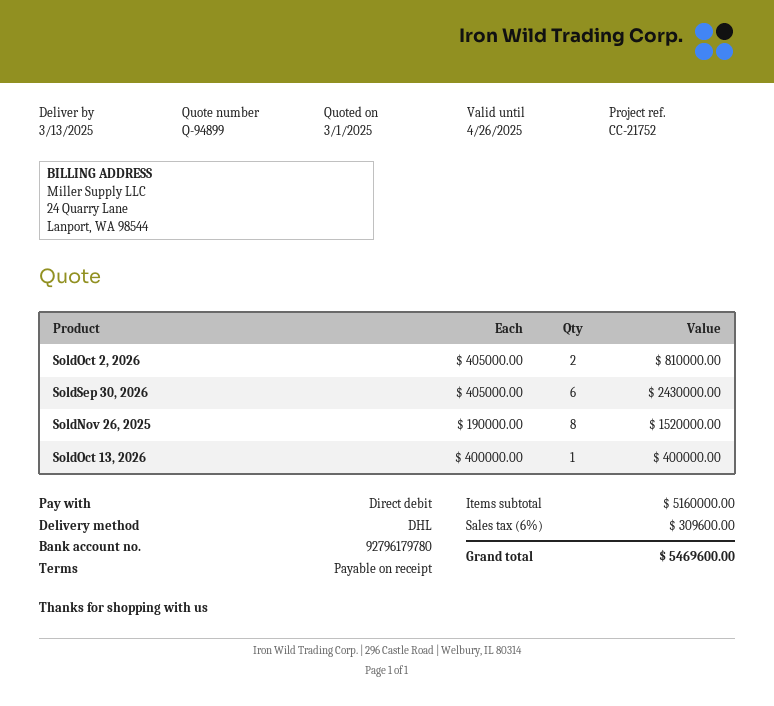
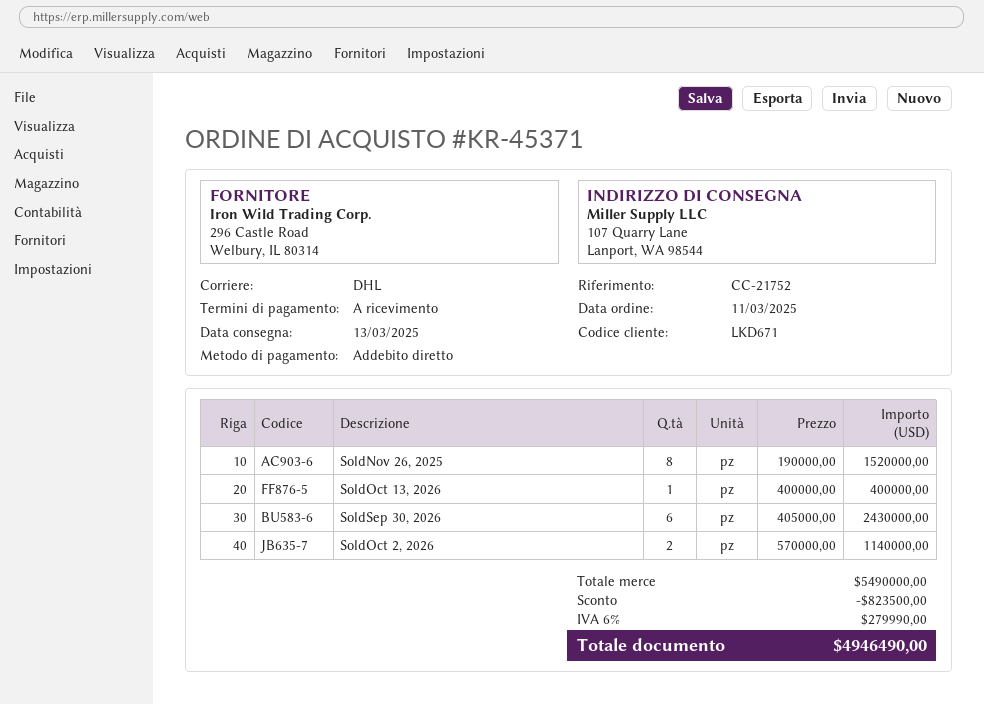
SoldOct 2, 2026: 2 x 405000.00 = 810000.00 -> 2 x 570000.00 = 1140000.00
subtotal: 5160000.00 -> 5490000.00
discount: none -> 823500.00
tax: 6% = 309600.00 -> 6% = 279990.00
total: 5469600.00 -> 4946490.00

